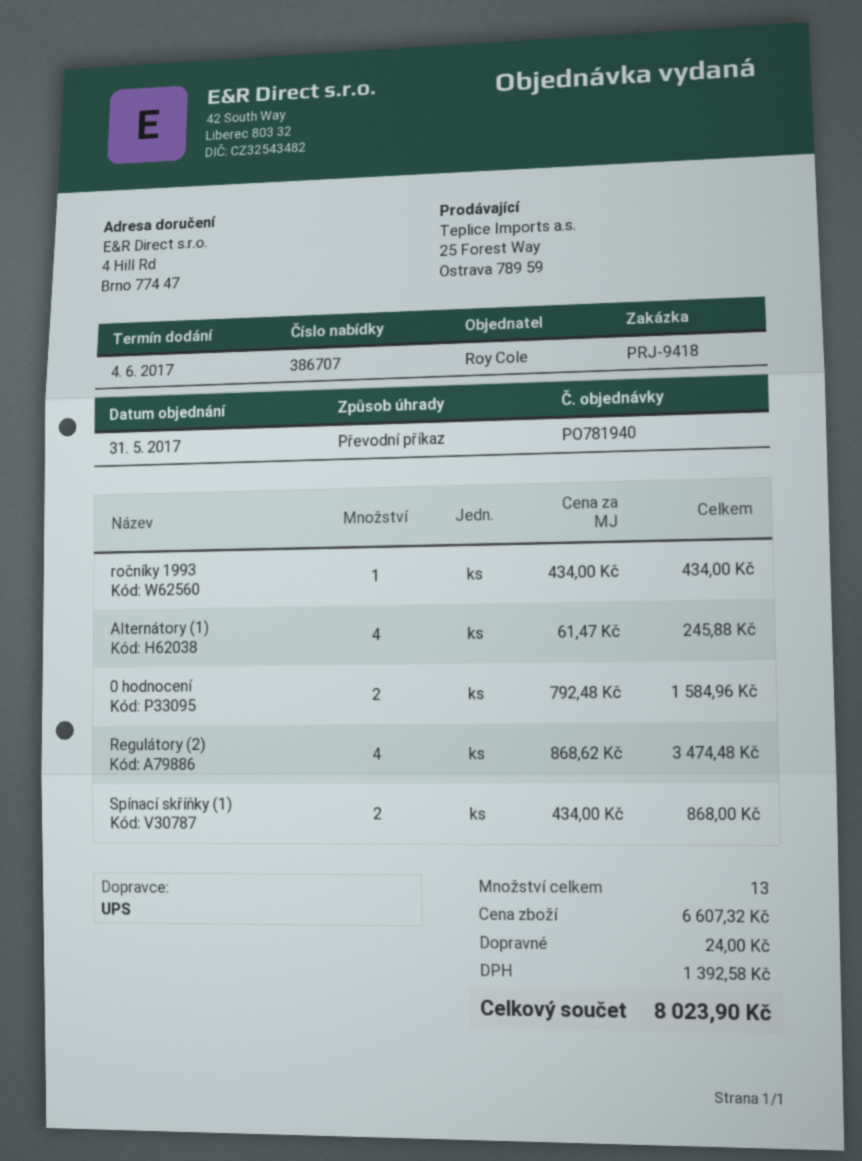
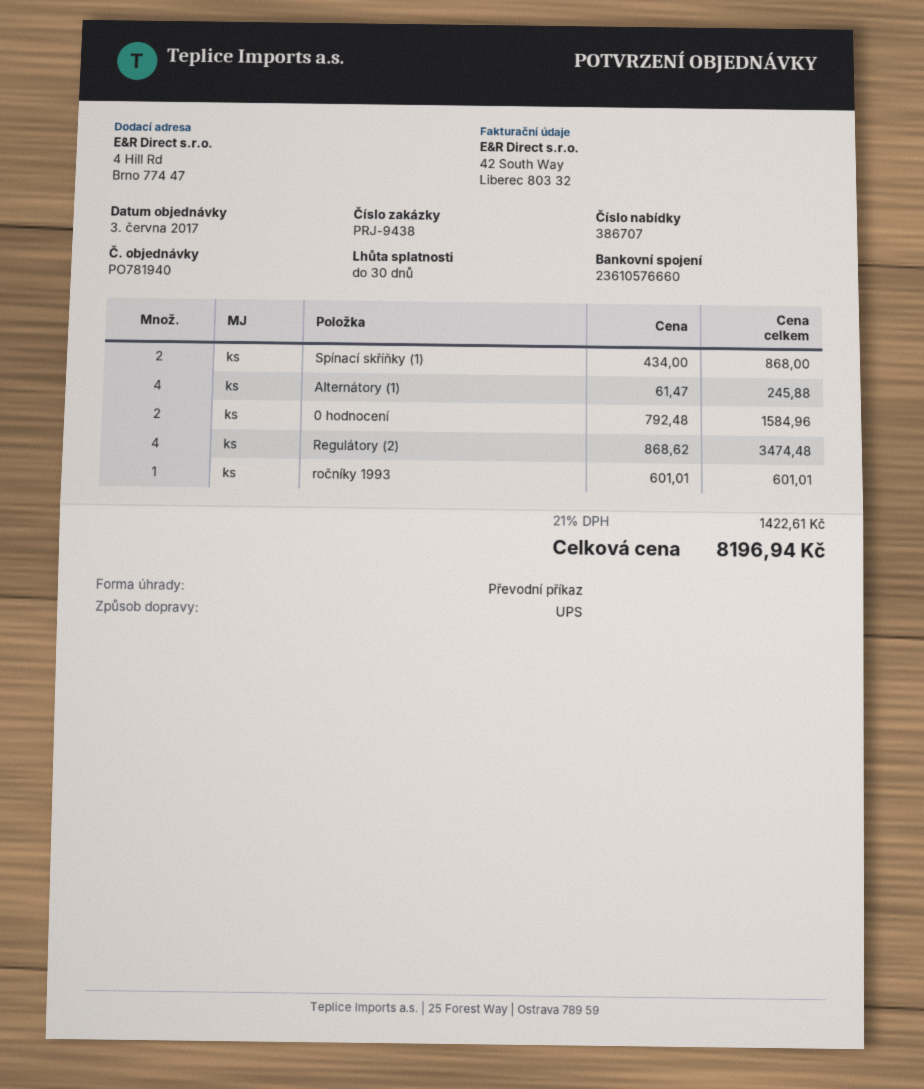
order date: 2017-05-31 -> 2017-06-03
reference: PRJ-9418 -> PRJ-9438
ročníky 1993: 1 x 434.00 = 434.00 -> 1 x 601.01 = 601.01
shipping: 24.00 -> none
tax: 1392.58 -> 1422.61
total: 8023.90 -> 8196.94

